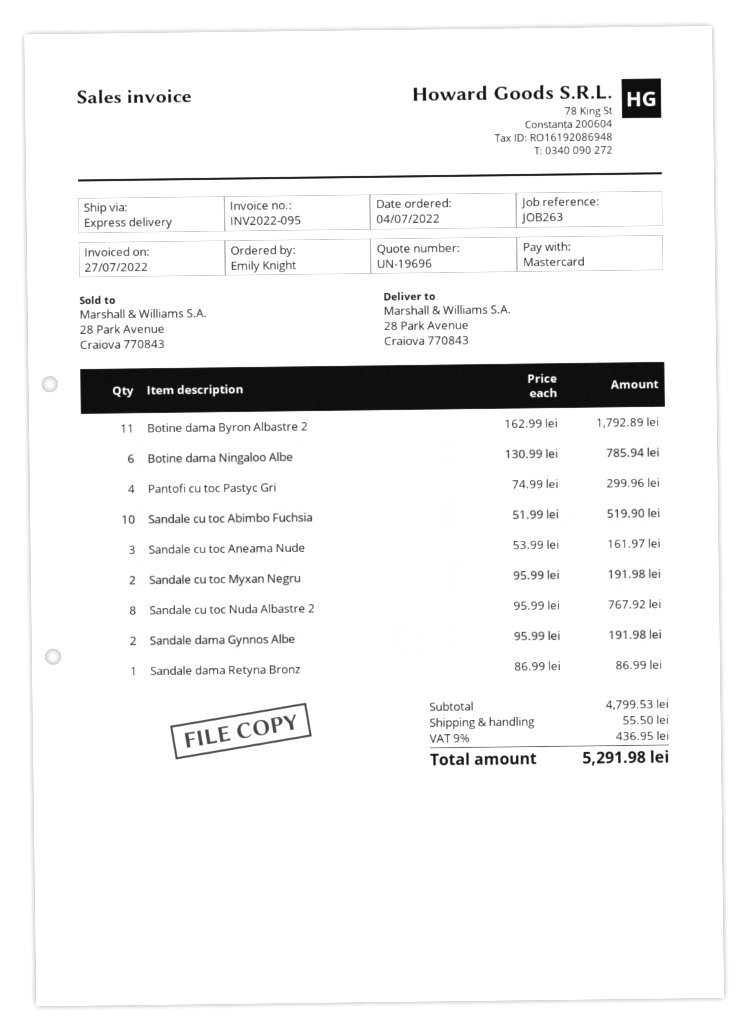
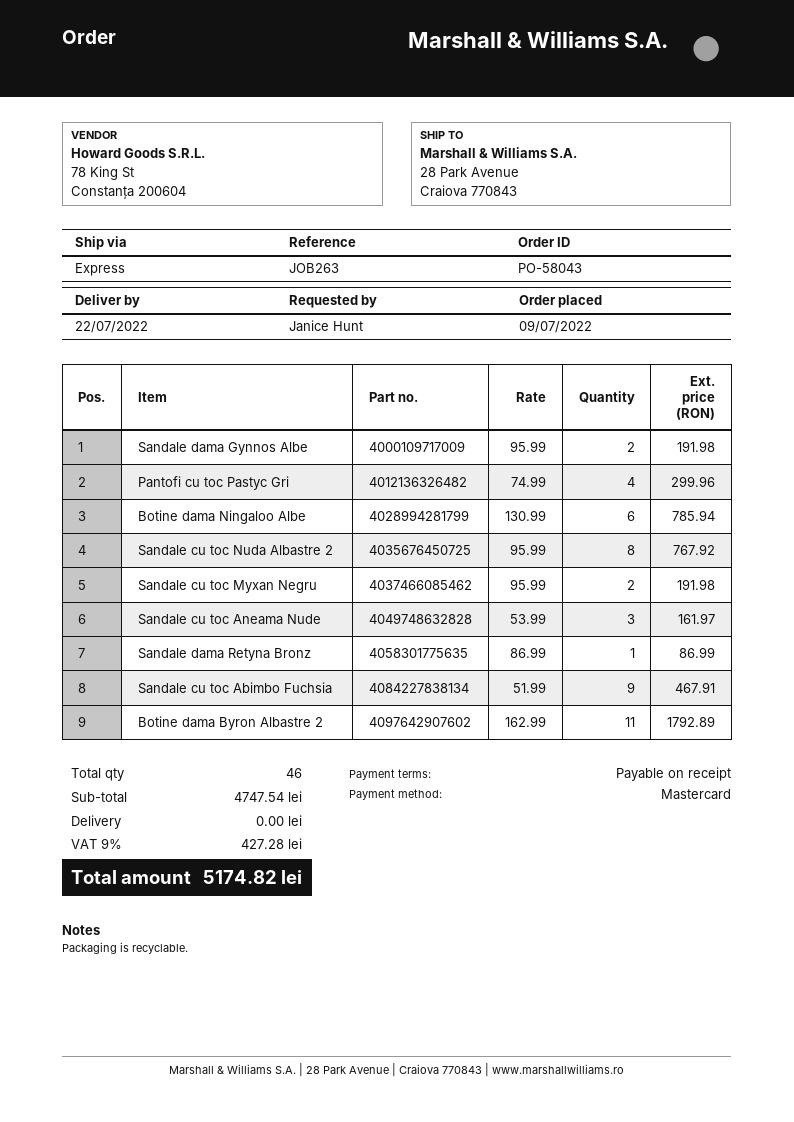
order date: 2022-07-04 -> 2022-07-09
ordered by: Emily Knight -> Janice Hunt
Sandale cu toc Abimbo Fuchsia: 10 x 51.99 = 519.90 -> 9 x 51.99 = 467.91
subtotal: 4799.53 -> 4747.54
shipping: 55.50 -> 0.00
tax: 9% = 436.95 -> 9% = 427.28
total: 5291.98 -> 5174.82

